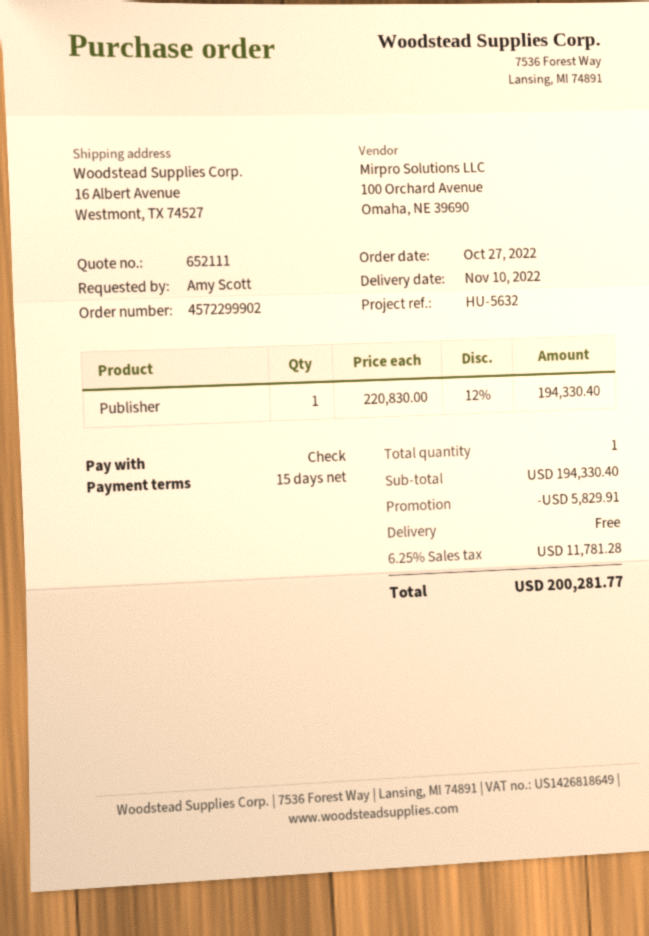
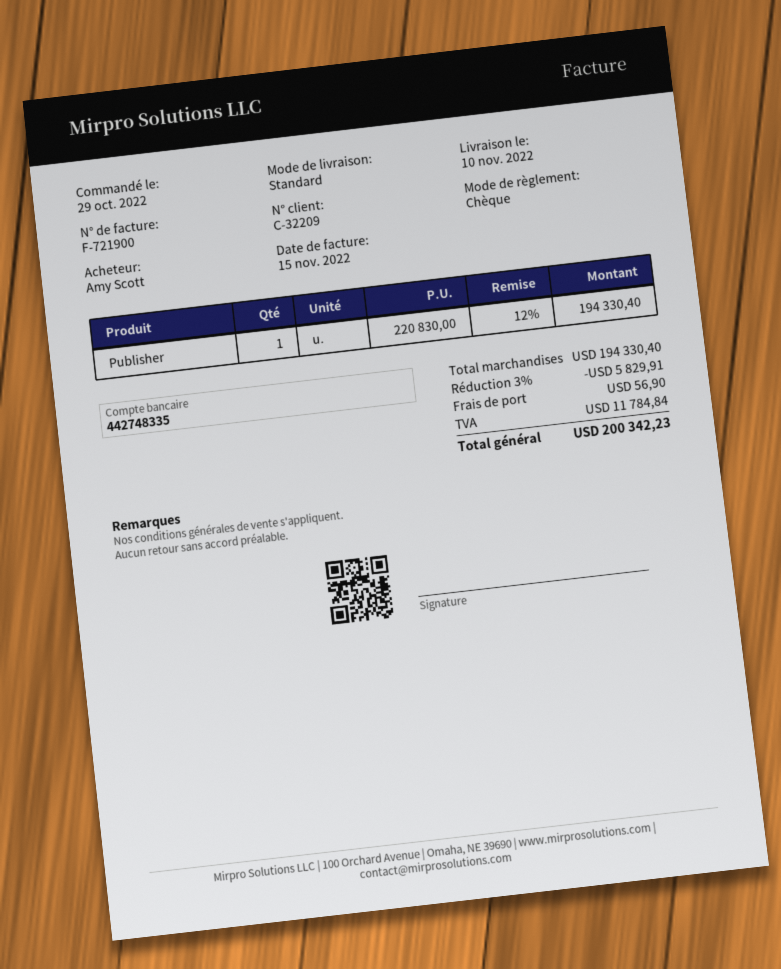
order date: 2022-10-27 -> 2022-10-29
shipping: 0.00 -> 56.90
tax: 11781.28 -> 11784.84
total: 200281.77 -> 200342.23

